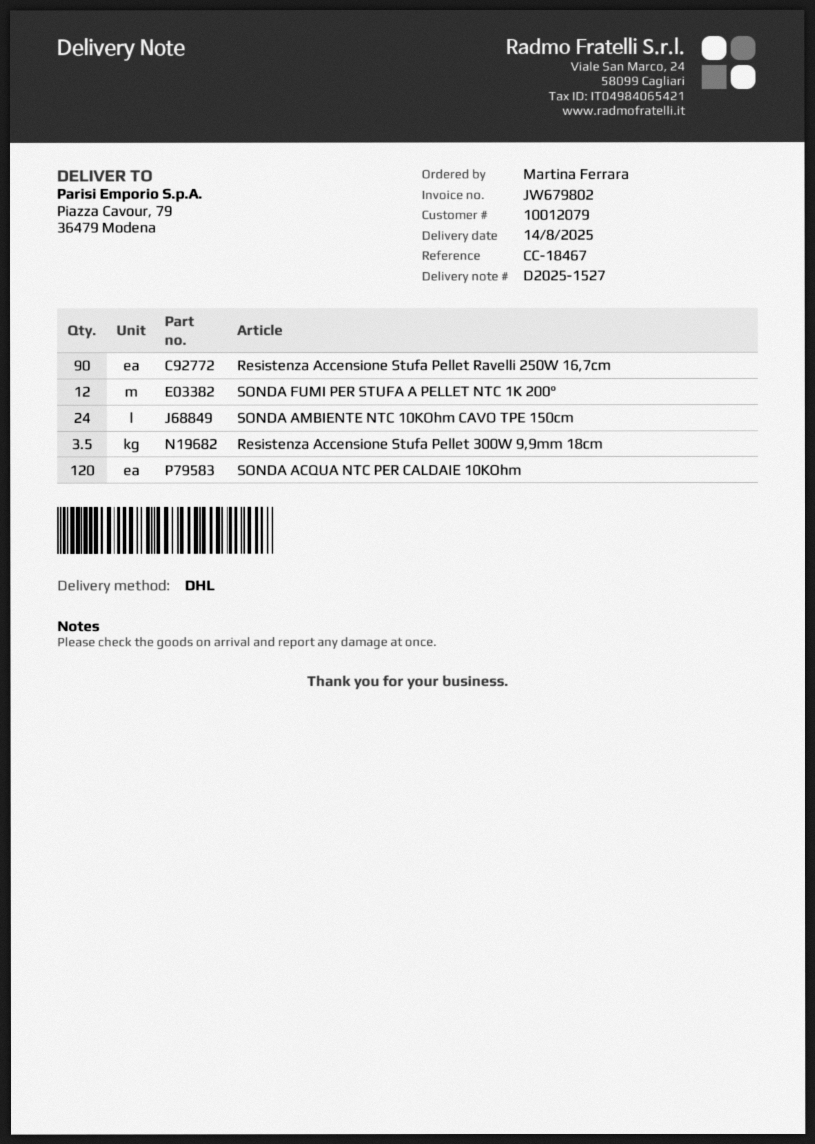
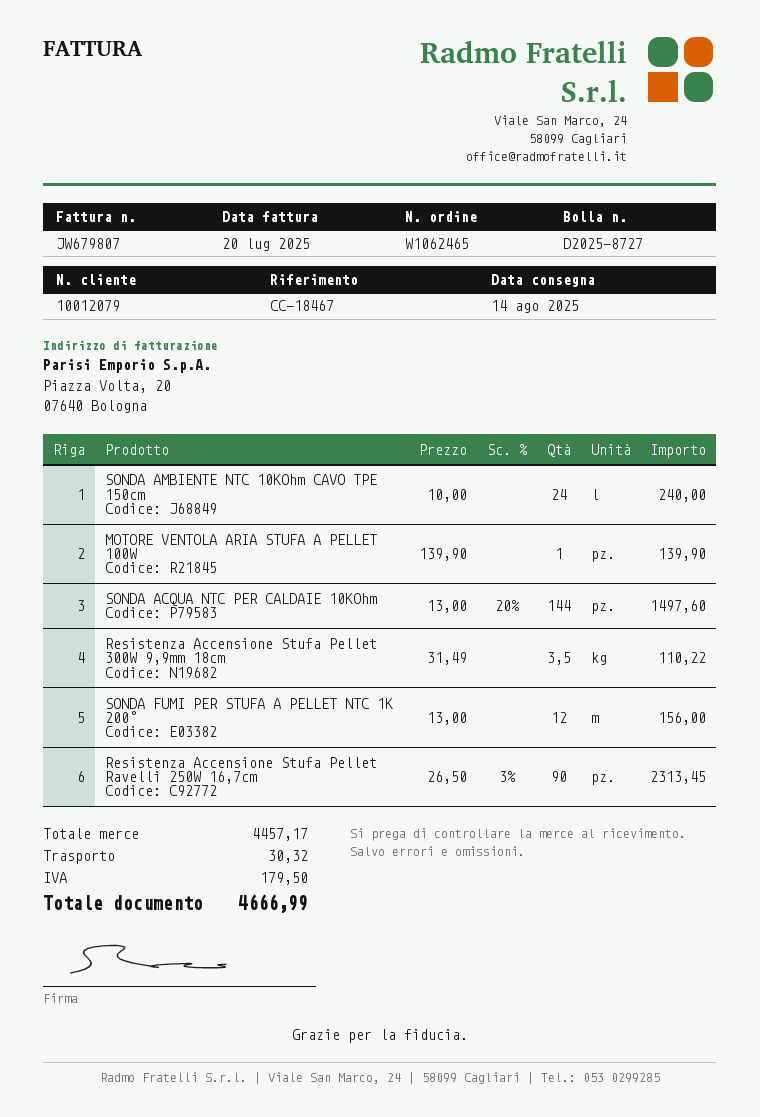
delivery note number: D2025-1527 -> D2025-8727
invoice number: JW679802 -> JW679807
SONDA ACQUA NTC PER CALDAIE 10KOhm: 120 -> 144
MOTORE VENTOLA ARIA STUFA A PELLET 100W: none -> 1

